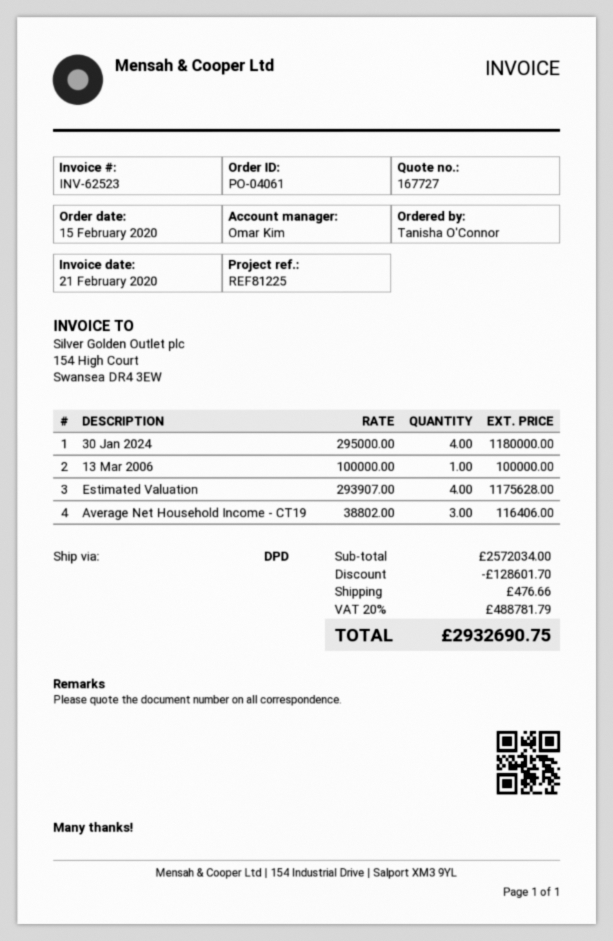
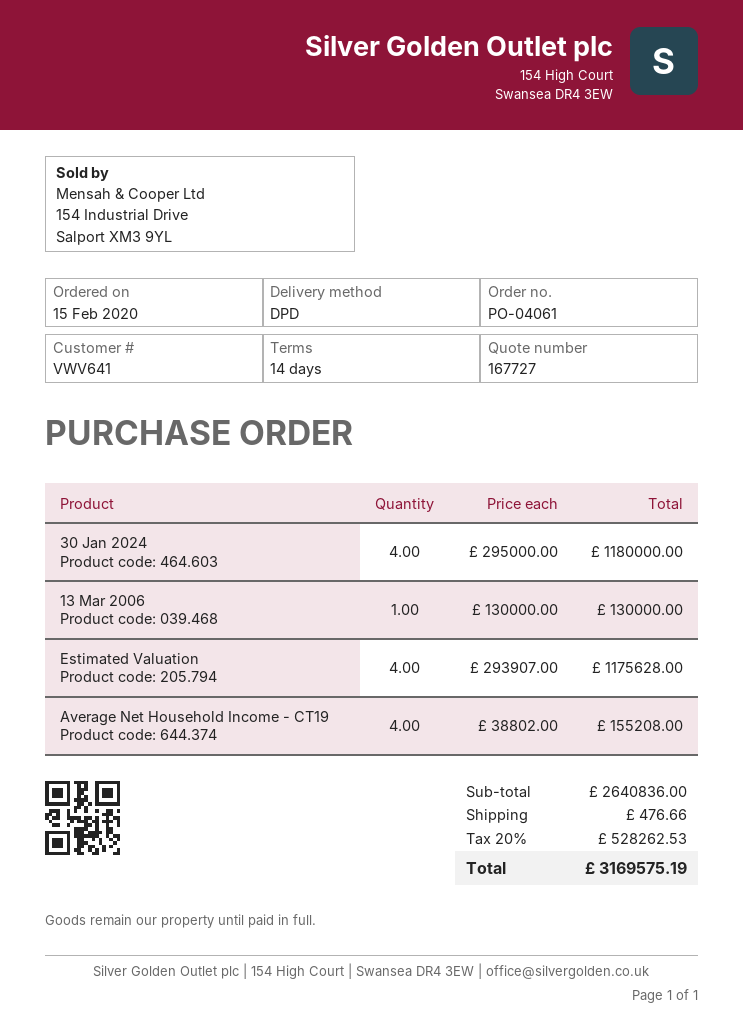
13 Mar 2006: 1 x 100000.00 = 100000.00 -> 1 x 130000.00 = 130000.00
Average Net Household Income - CT19: 3 x 38802.00 = 116406.00 -> 4 x 38802.00 = 155208.00
subtotal: 2572034.00 -> 2640836.00
discount: 128601.70 -> none
tax: 20% = 488781.79 -> 20% = 528262.53
total: 2932690.75 -> 3169575.19

